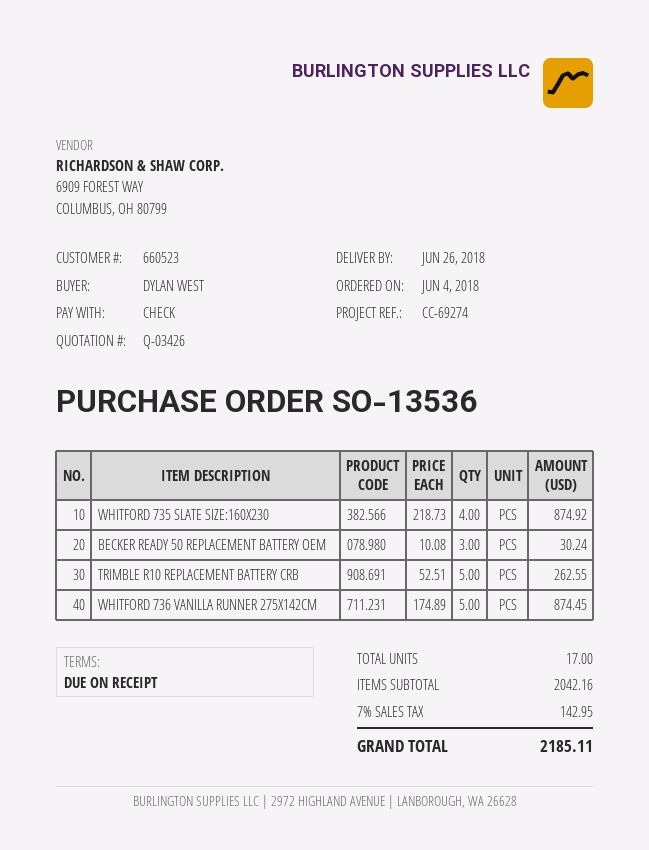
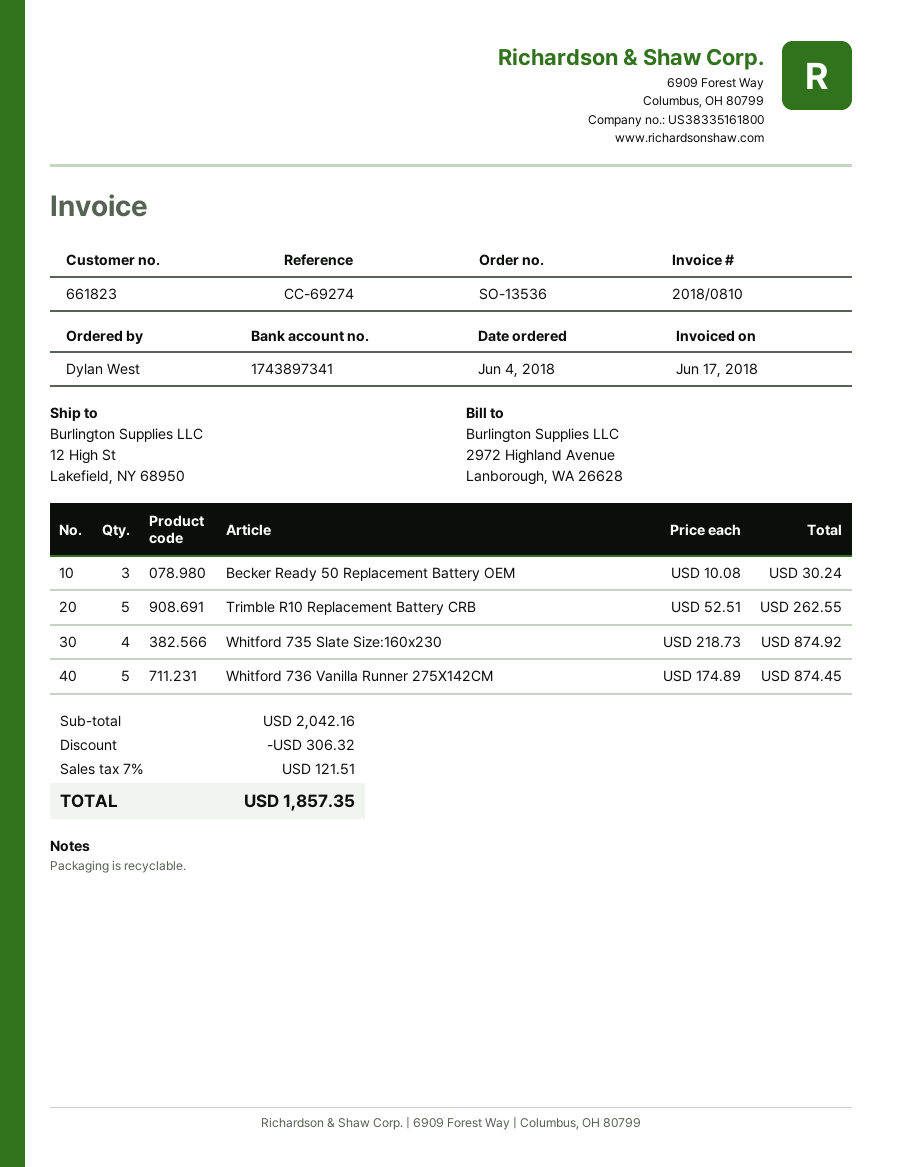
customer number: 660523 -> 661823
discount: none -> 306.32
tax: 7% = 142.95 -> 7% = 121.51
total: 2185.11 -> 1857.35

